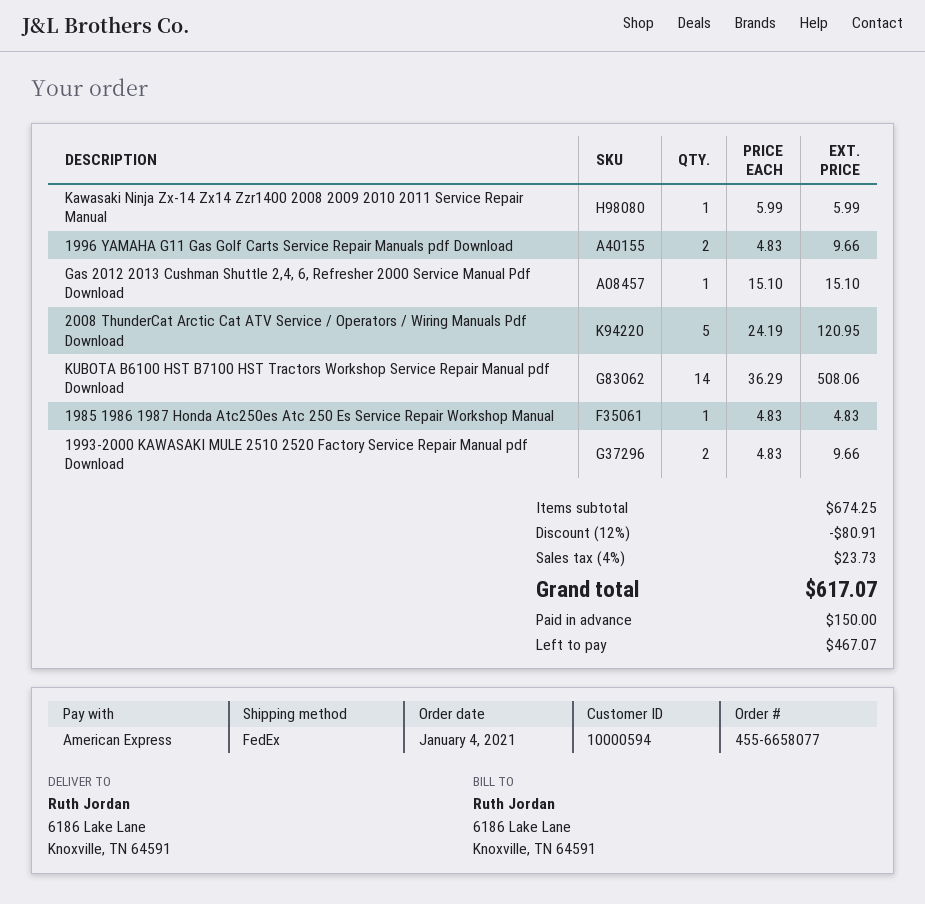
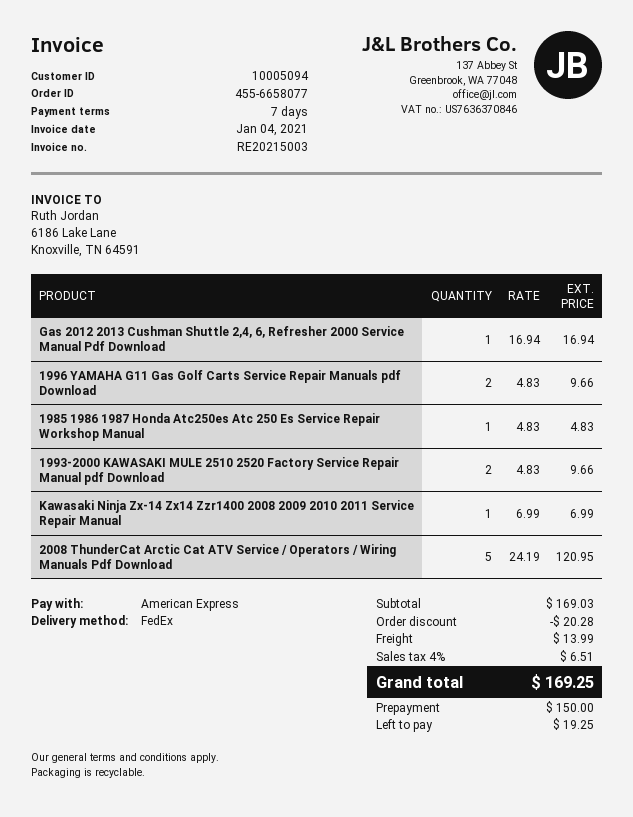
customer number: 10000594 -> 10005094
Kawasaki Ninja Zx-14 Zx14 Zzr1400 2008 2009 2010 2011 Service Repair Manual: 1 x 5.99 = 5.99 -> 1 x 6.99 = 6.99
Gas 2012 2013 Cushman Shuttle 2,4, 6, Refresher 2000 Service Manual Pdf Download: 1 x 15.10 = 15.10 -> 1 x 16.94 = 16.94
KUBOTA B6100 HST B7100 HST Tractors Workshop Service Repair Manual pdf Download: 14 x 36.29 = 508.06 -> none
subtotal: 674.25 -> 169.03
discount: 80.91 -> 20.28
shipping: none -> 13.99
tax: 4% = 23.73 -> 4% = 6.51
total: 617.07 -> 169.25
balance: 467.07 -> 19.25

